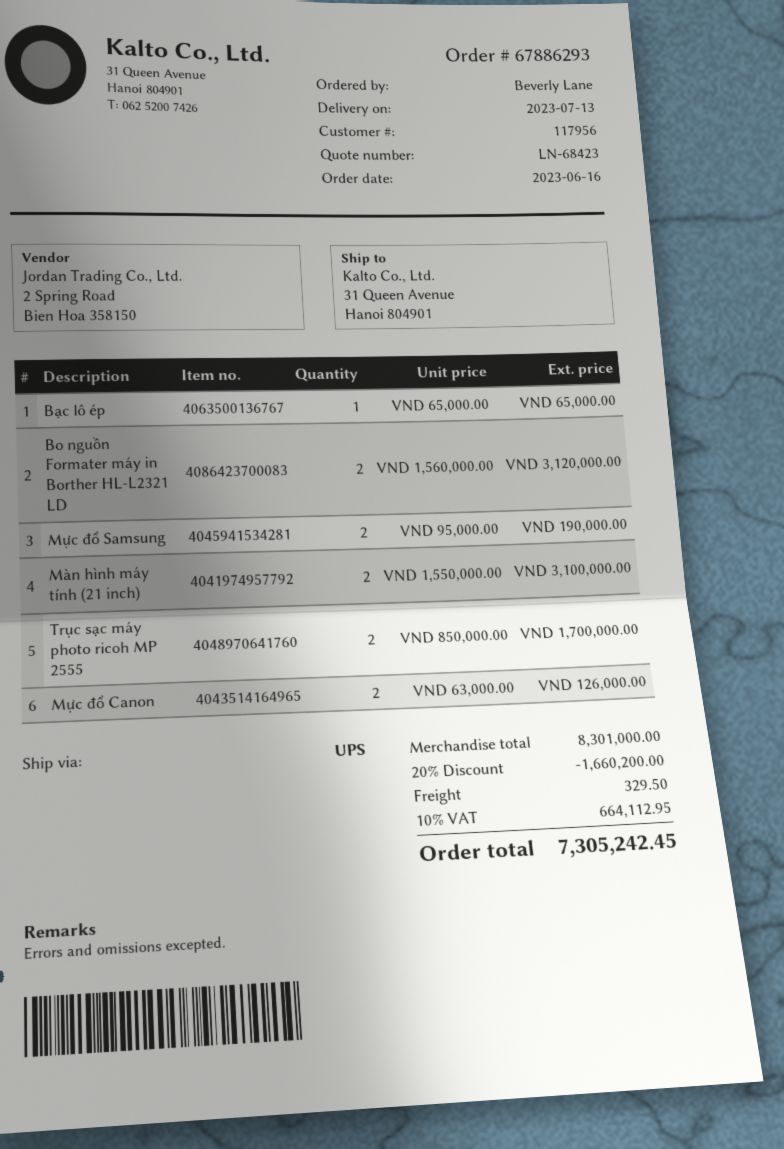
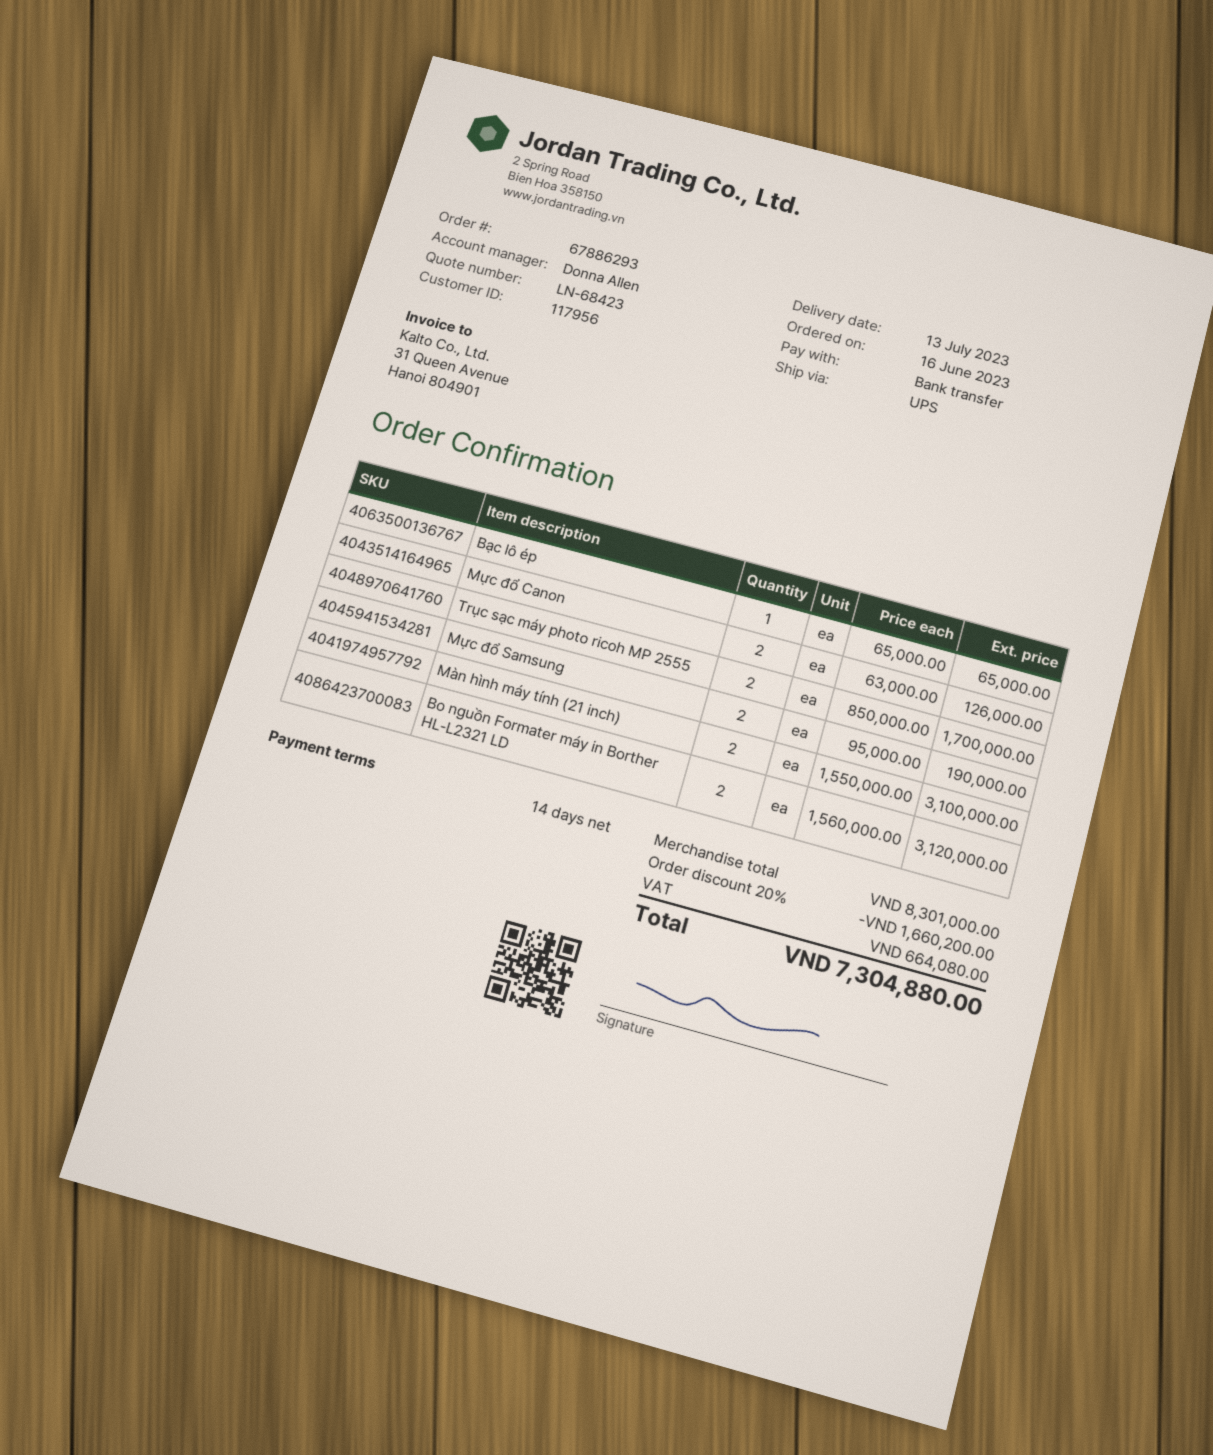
shipping: 329.50 -> none
tax: 664112.95 -> 664080.00
total: 7305242.45 -> 7304880.00

